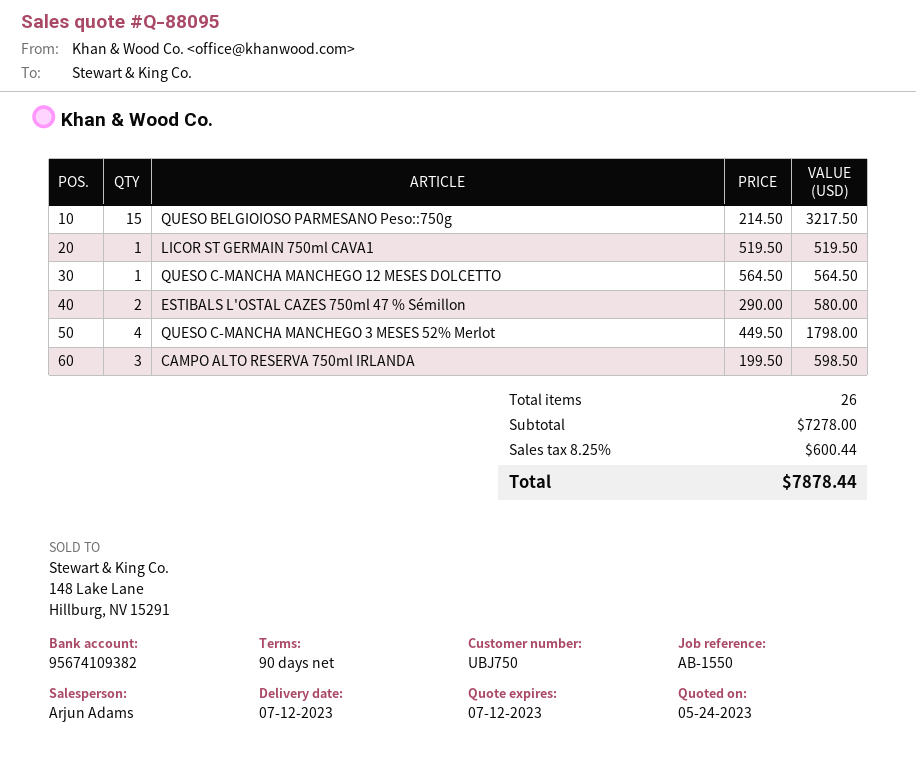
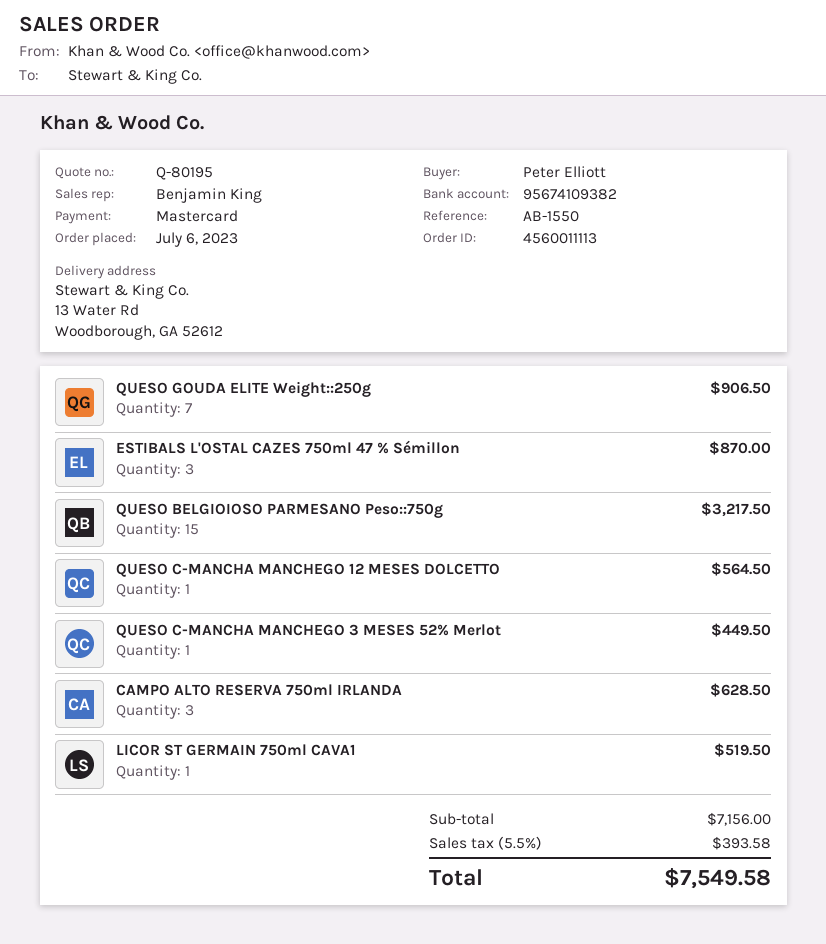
quote number: Q-88095 -> Q-80195
sales rep: Arjun Adams -> Benjamin King
ESTIBALS L'OSTAL CAZES 750ml 47 % Sémillon: 2 for 580.00 -> 3 for 870.00
QUESO C-MANCHA MANCHEGO 3 MESES 52% Merlot: 4 for 1798.00 -> 1 for 449.50
CAMPO ALTO RESERVA 750ml IRLANDA: 3 for 598.50 -> 3 for 628.50
QUESO GOUDA ELITE Weight::250g: none -> 7 for 906.50
subtotal: 7278.00 -> 7156.00
tax: 8.25% = 600.44 -> 5.5% = 393.58
total: 7878.44 -> 7549.58

